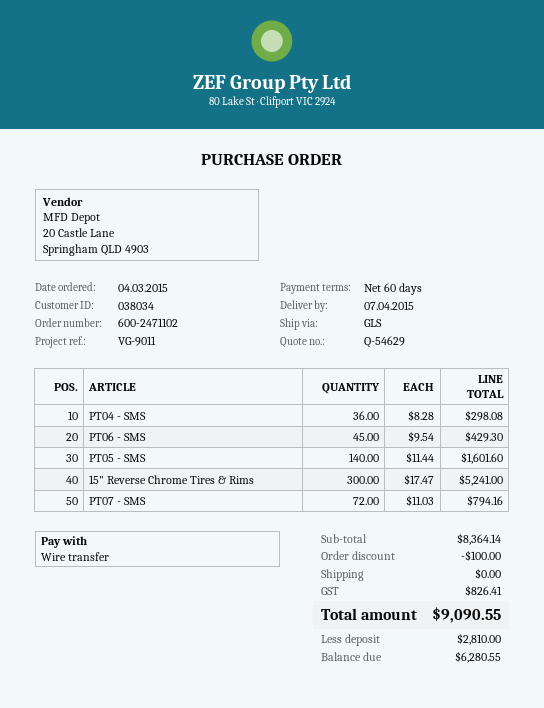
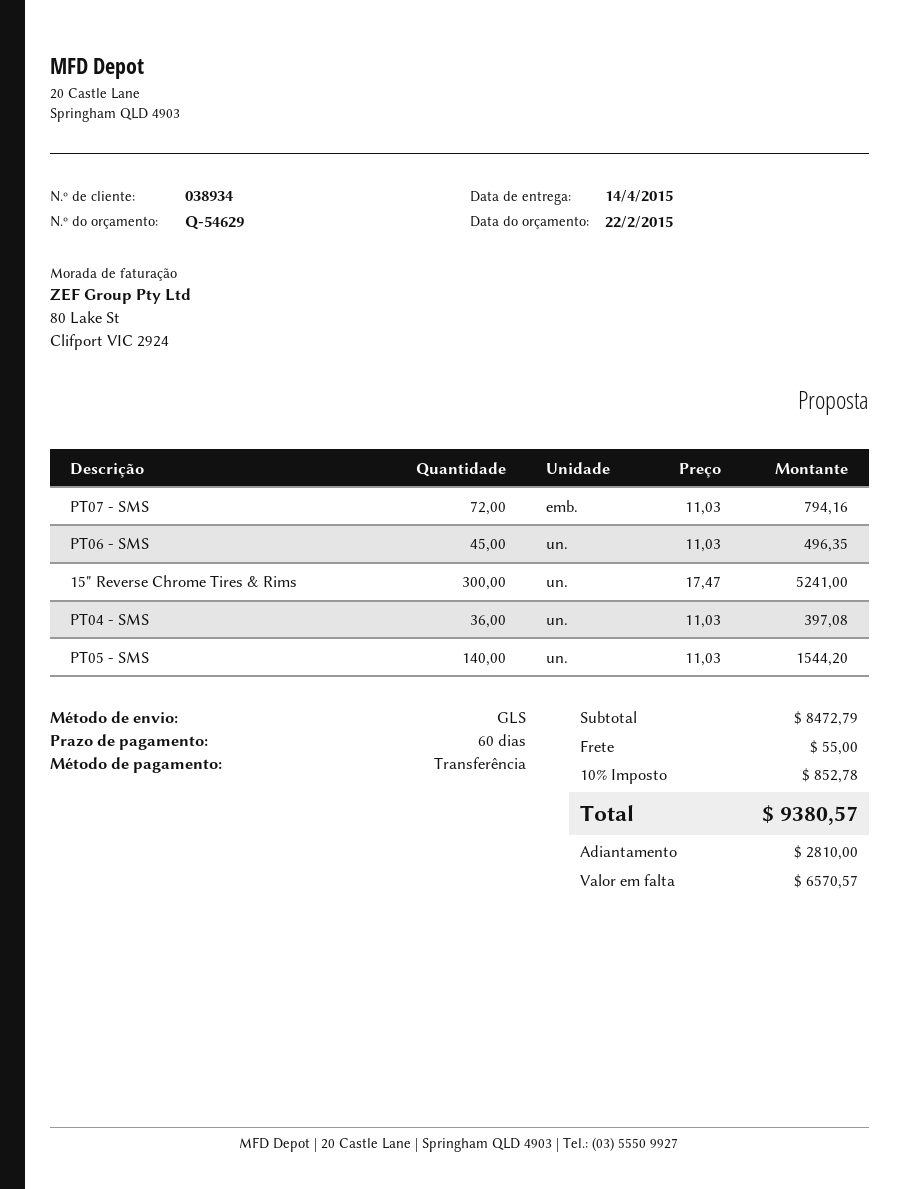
delivery date: 2015-04-07 -> 2015-04-14
customer number: 038034 -> 038934
PT04 - SMS: 36 x 8.28 = 298.08 -> 36 x 11.03 = 397.08
PT06 - SMS: 45 x 9.54 = 429.30 -> 45 x 11.03 = 496.35
PT05 - SMS: 140 x 11.44 = 1601.60 -> 140 x 11.03 = 1544.20
subtotal: 8364.14 -> 8472.79
discount: 100.00 -> none
shipping: 0.00 -> 55.00
tax: 826.41 -> 852.78
total: 9090.55 -> 9380.57
balance: 6280.55 -> 6570.57

